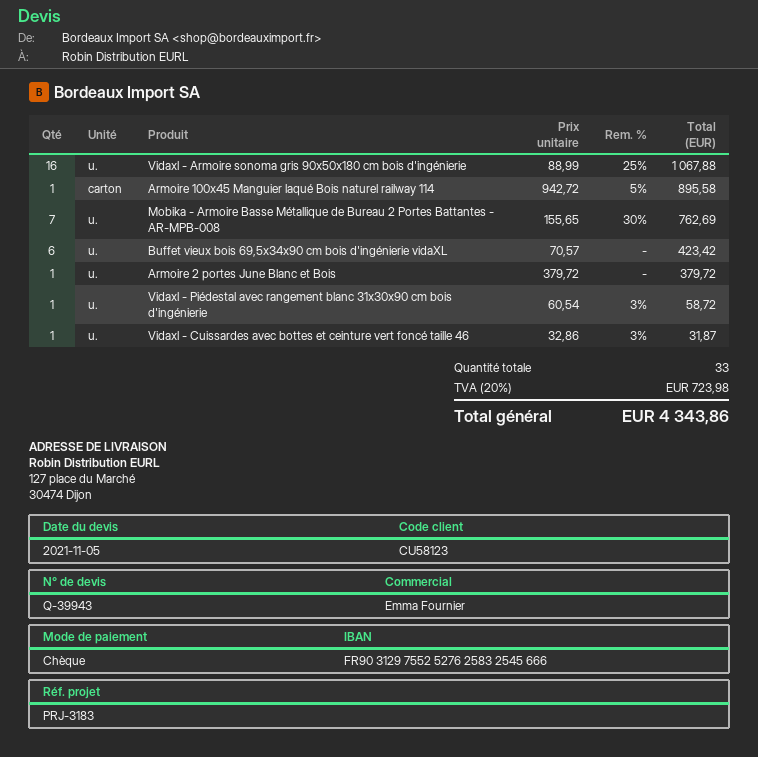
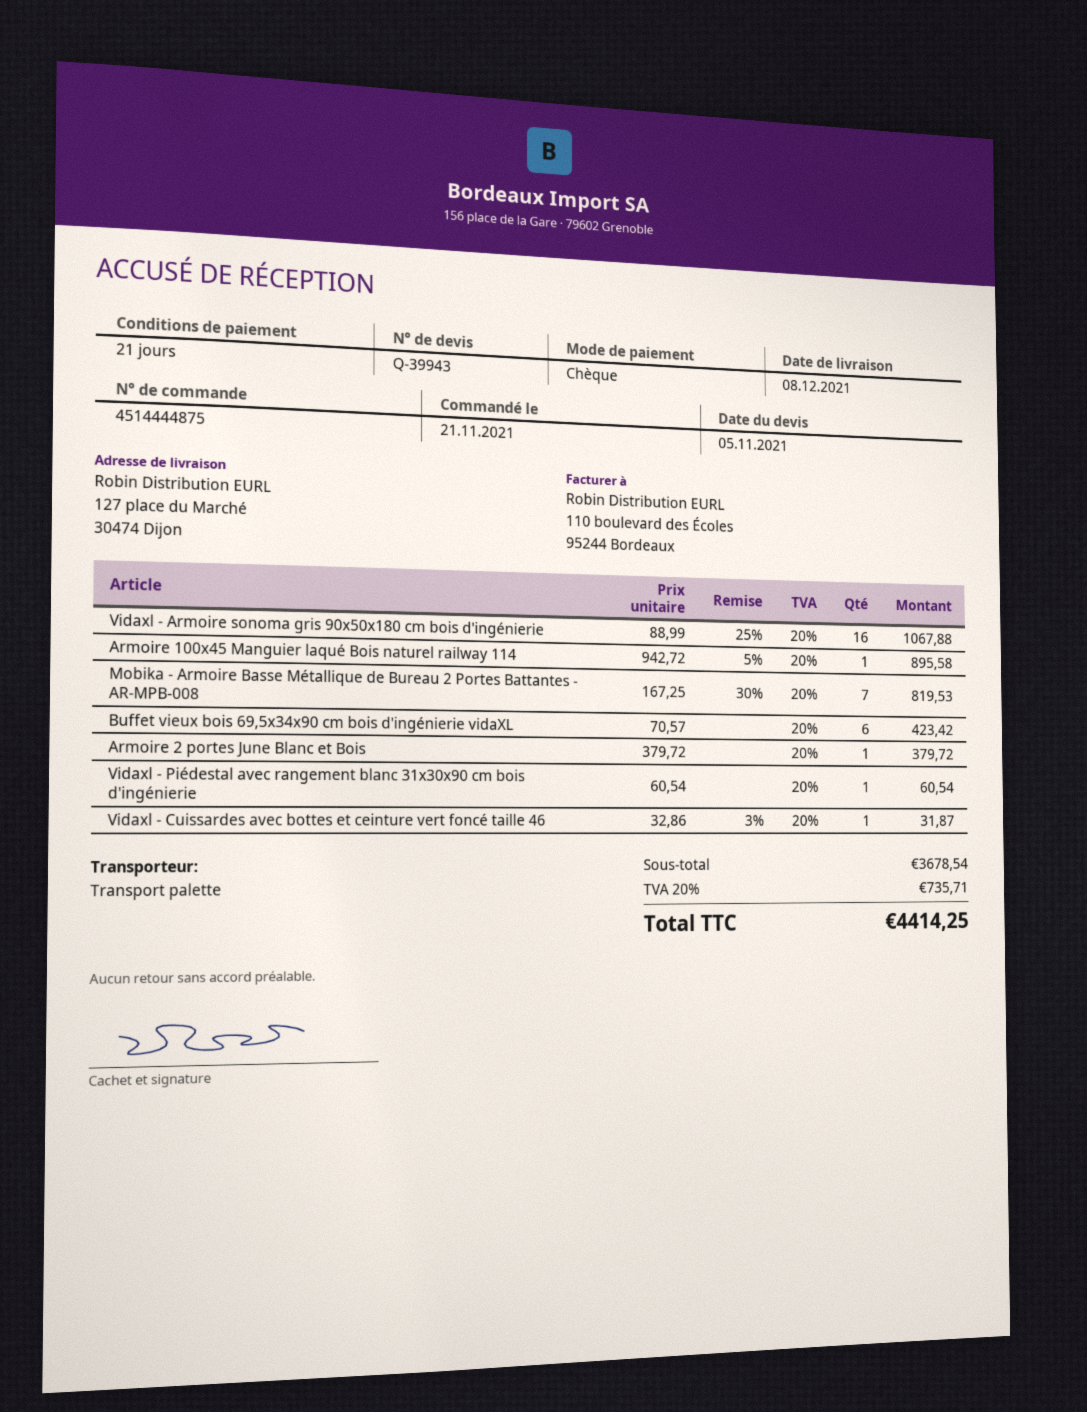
Mobika - Armoire Basse Métallique de Bureau 2 Portes Battantes - AR-MPB-008: 7 x 155.65 - 30% = 762.69 -> 7 x 167.25 - 30% = 819.53
Vidaxl - Piédestal avec rangement blanc 31x30x90 cm bois d'ingénierie: 1 x 60.54 - 3% = 58.72 -> 1 x 60.54 = 60.54
tax: 20% = 723.98 -> 20% = 735.71
total: 4343.86 -> 4414.25

